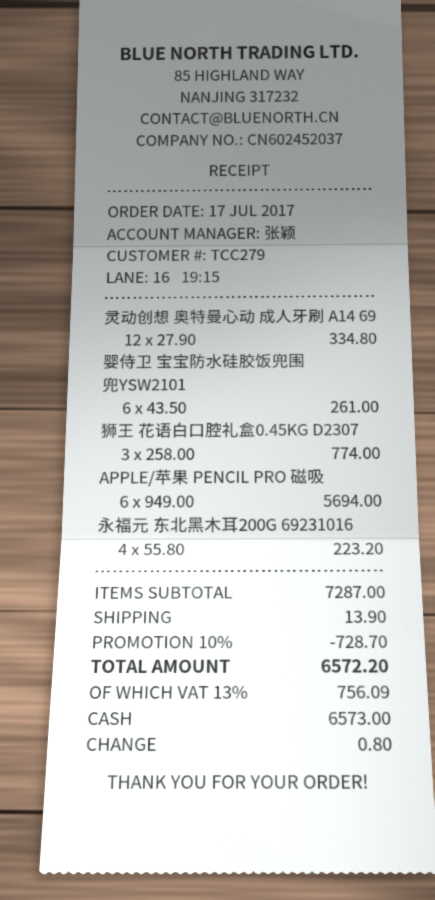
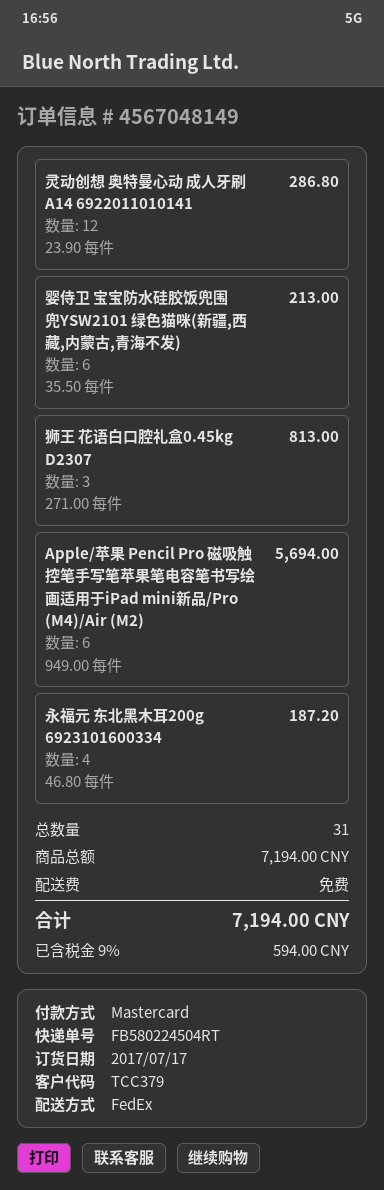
customer number: TCC279 -> TCC379
payment method: cash -> Mastercard
灵动创想 奥特曼心动 成人牙刷 A14 69: 12 x 27.90 = 334.80 -> 12 x 23.90 = 286.80
婴侍卫 宝宝防水硅胶饭兜围兜YSW2101: 6 x 43.50 = 261.00 -> 6 x 35.50 = 213.00
狮王 花语白口腔礼盒0.45KG D2307: 3 x 258.00 = 774.00 -> 3 x 271.00 = 813.00
永福元 东北黑木耳200G 69231016: 4 x 55.80 = 223.20 -> 4 x 46.80 = 187.20
subtotal: 7287.00 -> 7194.00
discount: 10% = 728.70 -> none
shipping: 13.90 -> 0.00
tax: 13% = 756.09 -> 9% = 594.00
total: 6572.20 -> 7194.00

